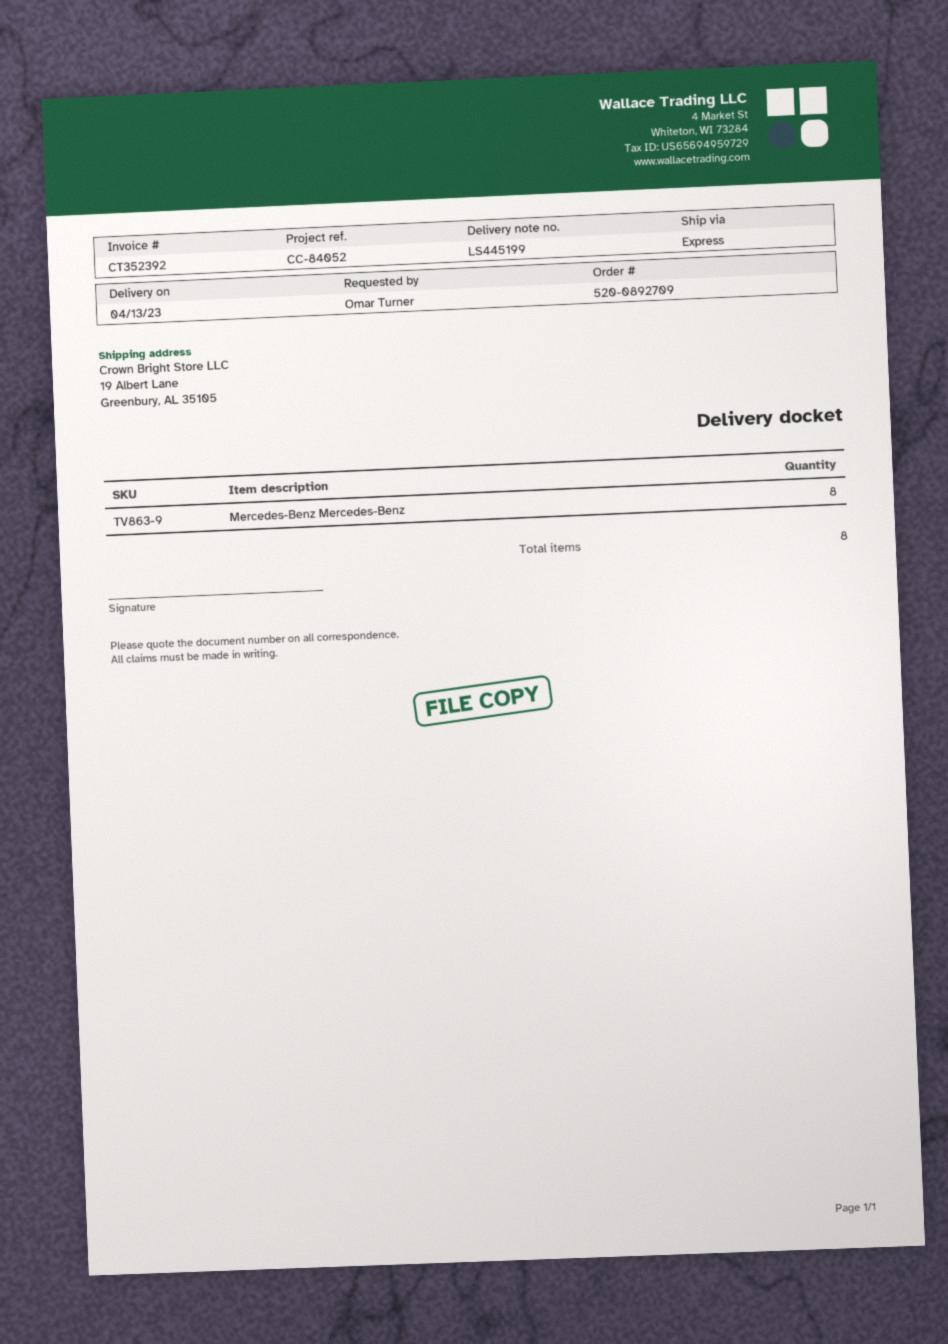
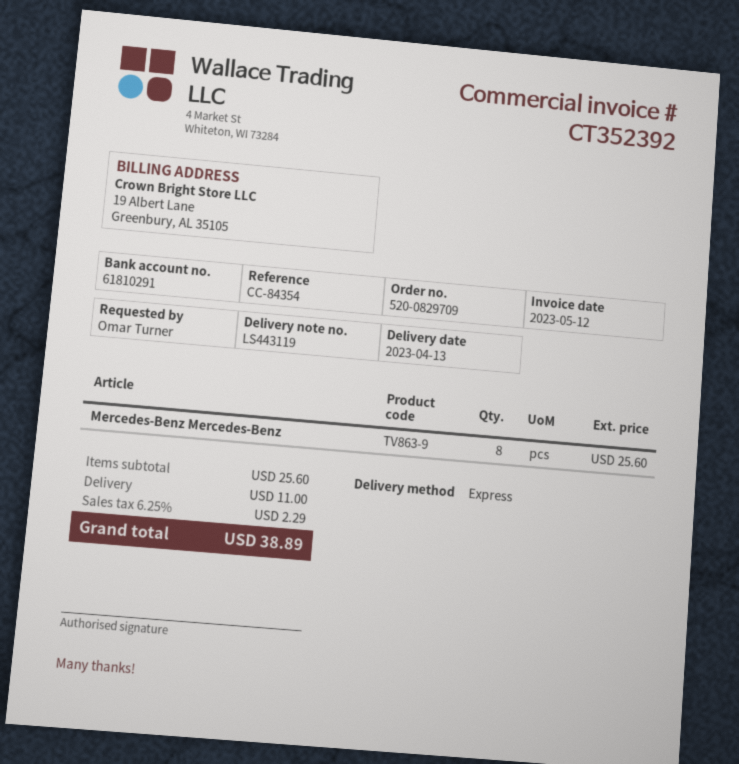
order number: 520-0892709 -> 520-0829709
delivery note number: LS445199 -> LS443119
reference: CC-84052 -> CC-84354

